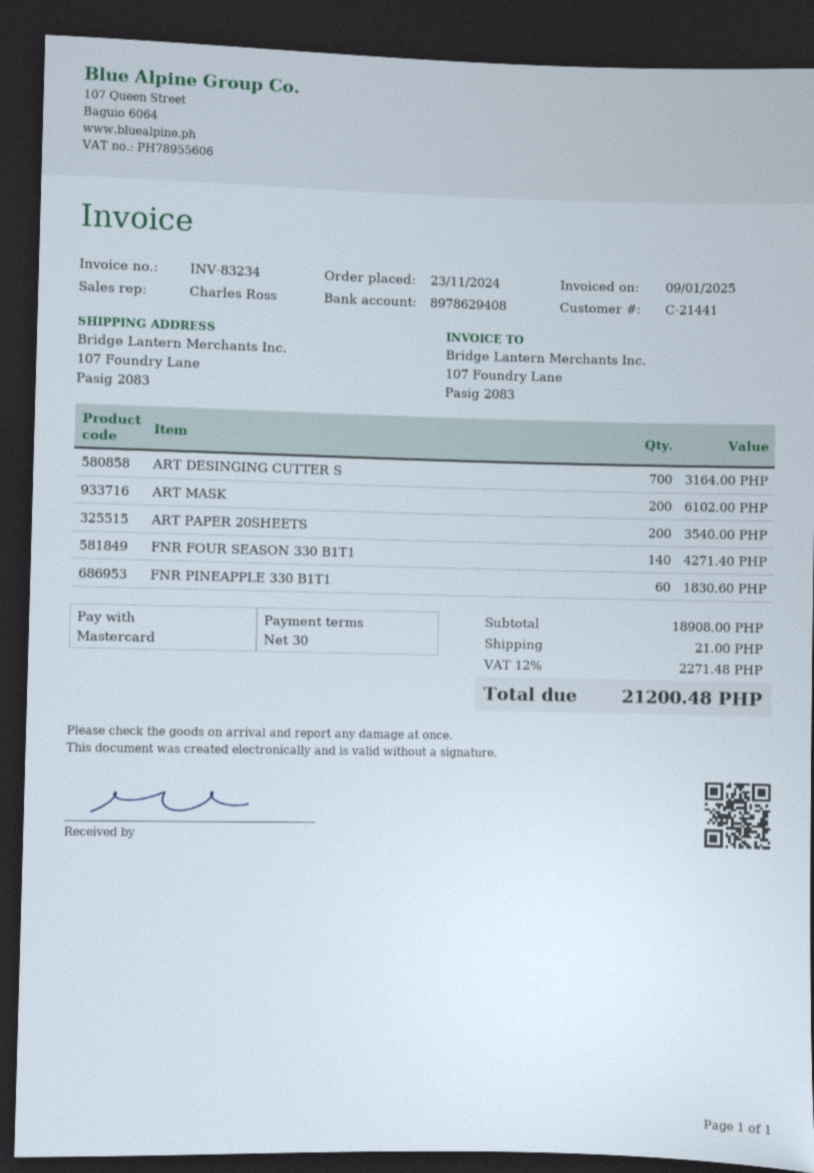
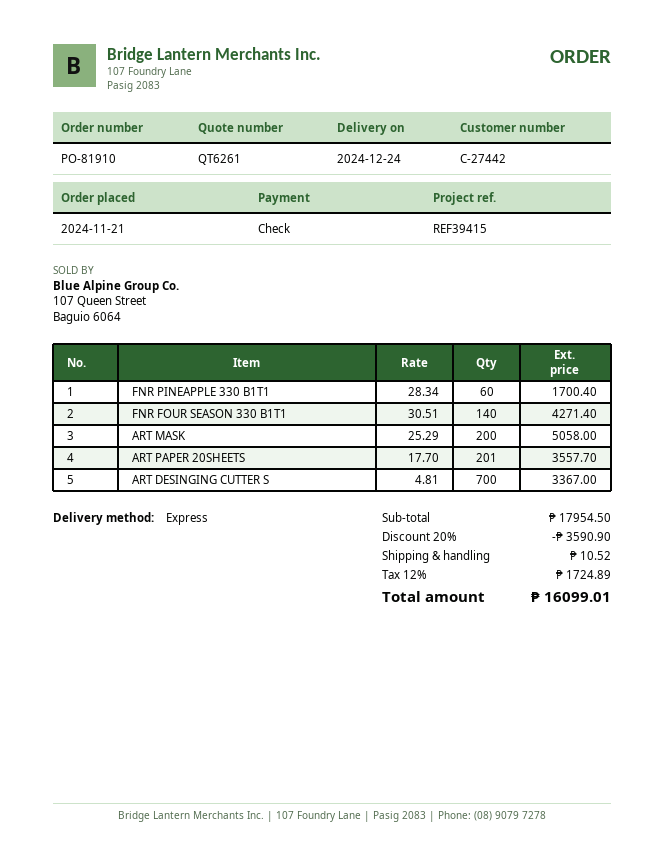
order date: 2024-11-23 -> 2024-11-21
customer number: C-21441 -> C-27442
payment method: Mastercard -> cheque
ART DESINGING CUTTER S: 700 for 3164.00 -> 700 for 3367.00
ART MASK: 200 for 6102.00 -> 200 for 5058.00
ART PAPER 20SHEETS: 200 for 3540.00 -> 201 for 3557.70
FNR PINEAPPLE 330 B1T1: 60 for 1830.60 -> 60 for 1700.40
subtotal: 18908.00 -> 17954.50
discount: none -> 20% = 3590.90
shipping: 21.00 -> 10.52
tax: 12% = 2271.48 -> 12% = 1724.89
total: 21200.48 -> 16099.01

